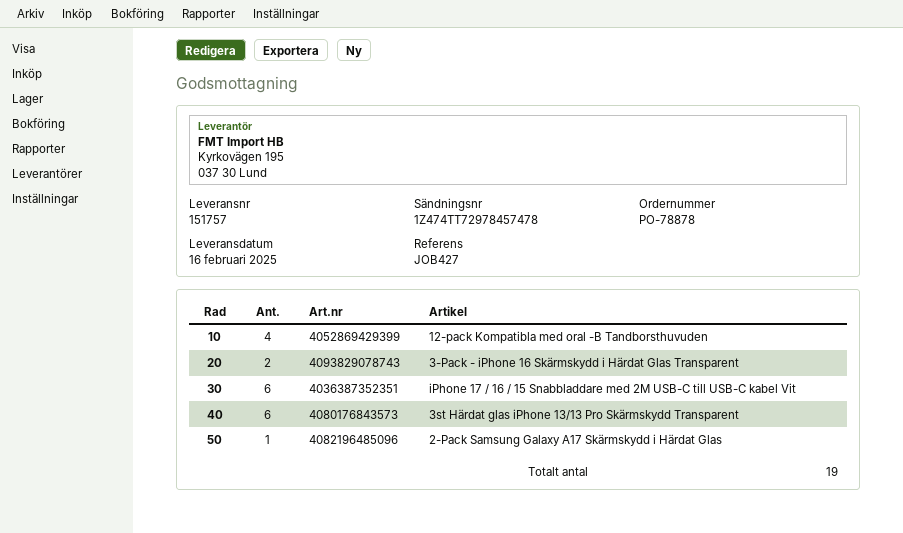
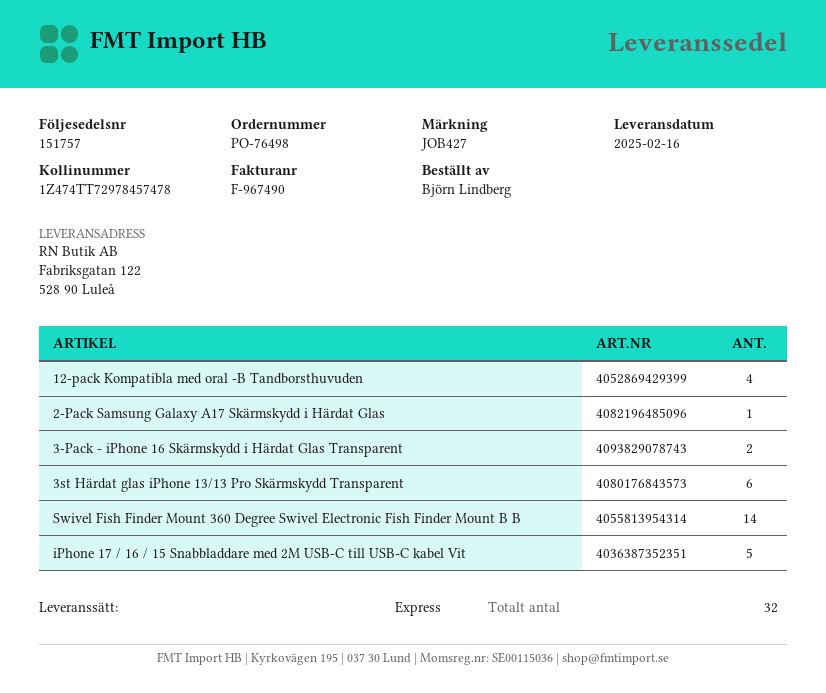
order number: PO-78878 -> PO-76498
iPhone 17 / 16 / 15 Snabbladdare med 2M USB-C till USB-C kabel Vit: 6 -> 5
Swivel Fish Finder Mount 360 Degree Swivel Electronic Fish Finder Mount B B: none -> 14
total quantity: 19 -> 32

